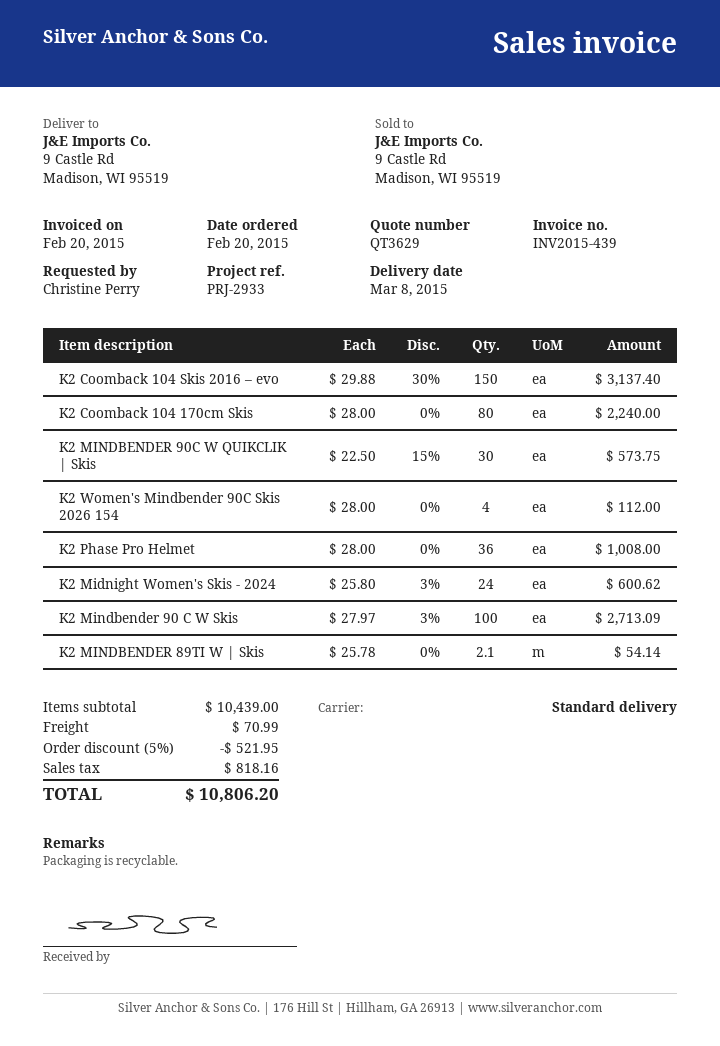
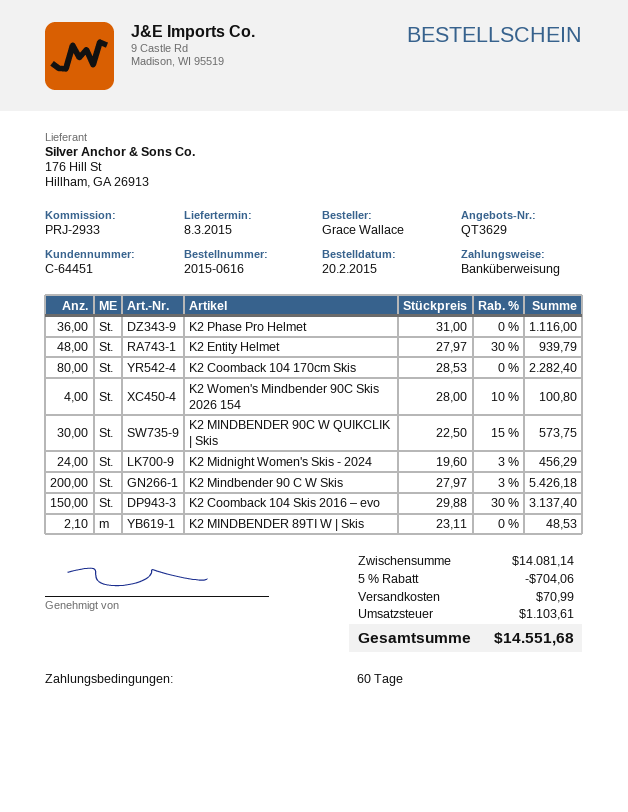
ordered by: Christine Perry -> Grace Wallace
K2 Coomback 104 170cm Skis: 80 x 28.00 = 2240.00 -> 80 x 28.53 = 2282.40
K2 Women's Mindbender 90C Skis 2026 154: 4 x 28.00 = 112.00 -> 4 x 28.00 - 10% = 100.80
K2 Phase Pro Helmet: 36 x 28.00 = 1008.00 -> 36 x 31.00 = 1116.00
K2 Midnight Women's Skis - 2024: 24 x 25.80 - 3% = 600.62 -> 24 x 19.60 - 3% = 456.29
K2 Mindbender 90 C W Skis: 100 x 27.97 - 3% = 2713.09 -> 200 x 27.97 - 3% = 5426.18
K2 MINDBENDER 89TI W | Skis: 2.1 x 25.78 = 54.14 -> 2.1 x 23.11 = 48.53
K2 Entity Helmet: none -> 48 x 27.97 - 30% = 939.79
subtotal: 10439.00 -> 14081.14
discount: 5% = 521.95 -> 5% = 704.06
tax: 818.16 -> 1103.61
total: 10806.20 -> 14551.68

